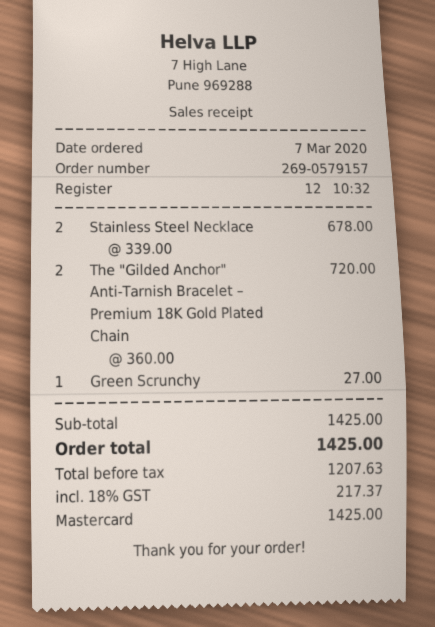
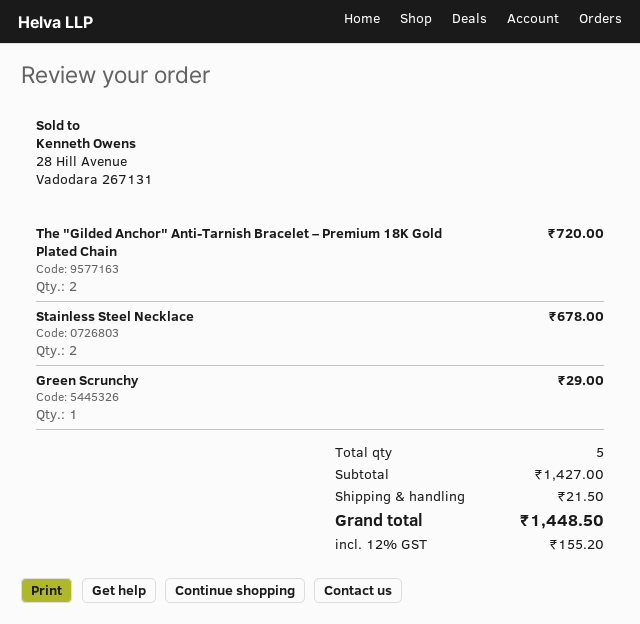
Green Scrunchy: 1 for 27.00 -> 1 for 29.00
subtotal: 1425.00 -> 1427.00
shipping: none -> 21.50
tax: 18% = 217.37 -> 12% = 155.20
total: 1425.00 -> 1448.50

